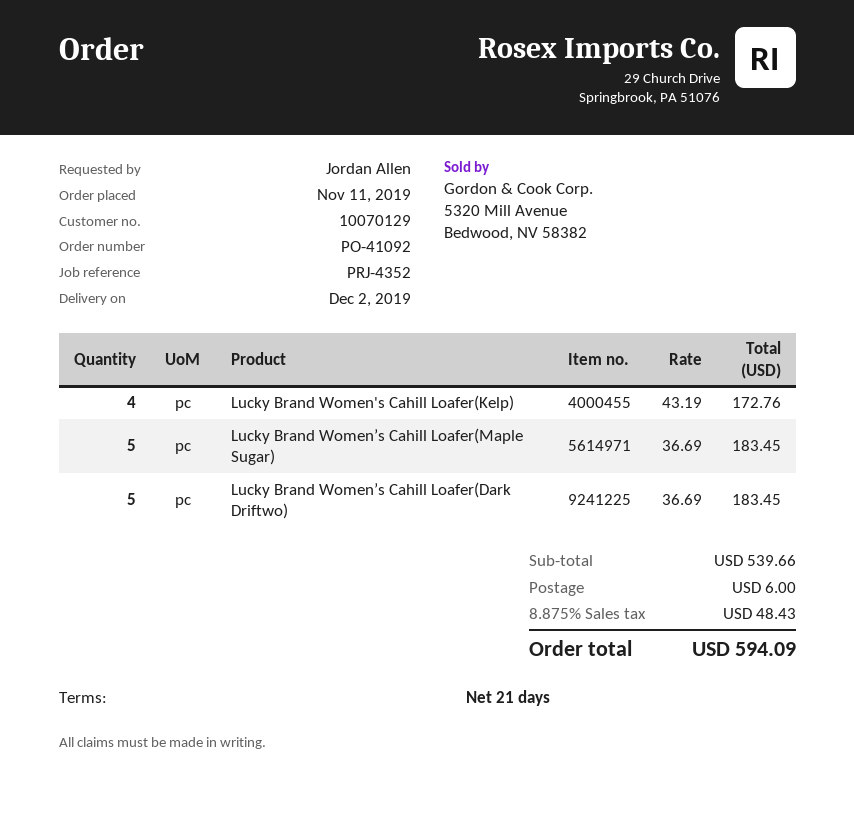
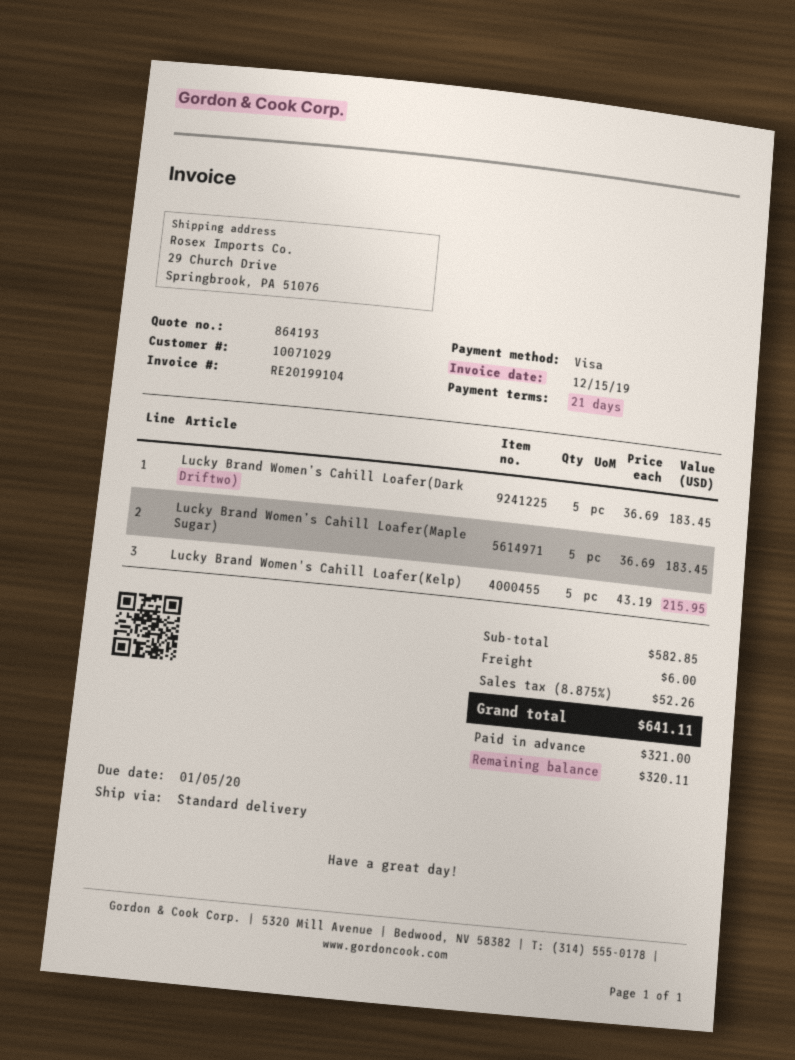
customer number: 10070129 -> 10071029
Lucky Brand Women's Cahill Loafer(Kelp): 4 x 43.19 = 172.76 -> 5 x 43.19 = 215.95
subtotal: 539.66 -> 582.85
tax: 8.875% = 48.43 -> 8.875% = 52.26
total: 594.09 -> 641.11

